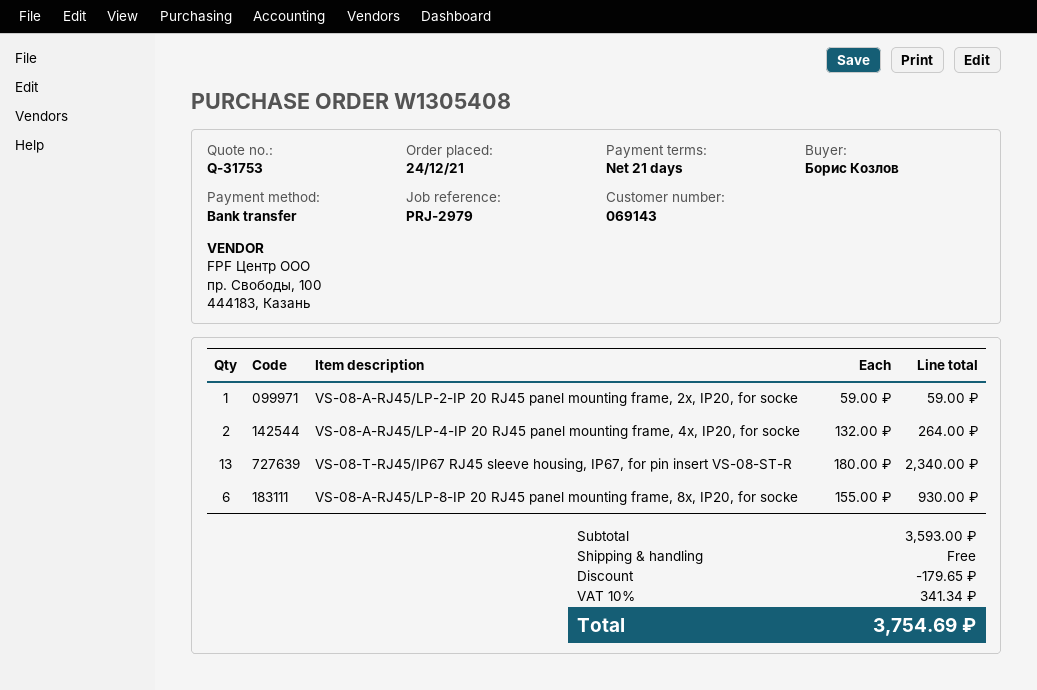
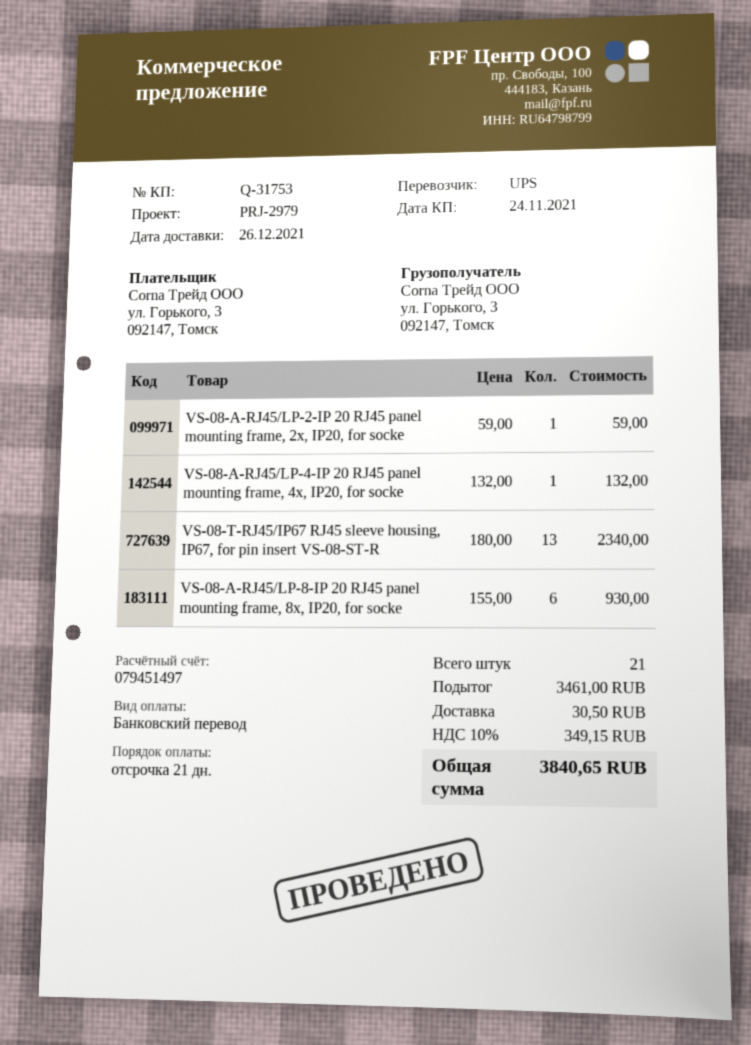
VS-08-A-RJ45/LP-4-IP 20 RJ45 panel mounting frame, 4x, IP20, for socke: 2 x 132.00 = 264.00 -> 1 x 132.00 = 132.00
subtotal: 3593.00 -> 3461.00
discount: 179.65 -> none
shipping: 0.00 -> 30.50
tax: 10% = 341.34 -> 10% = 349.15
total: 3754.69 -> 3840.65

